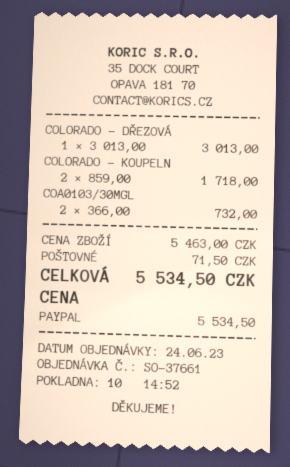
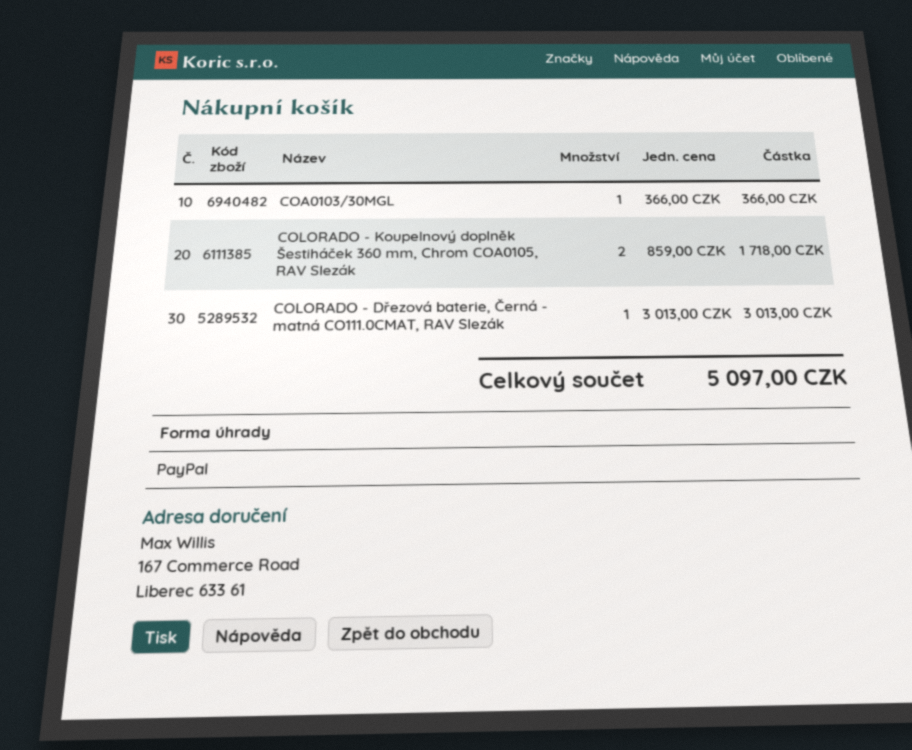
COA0103/30MGL: 2 x 366.00 = 732.00 -> 1 x 366.00 = 366.00
shipping: 71.50 -> none
total: 5534.50 -> 5097.00

